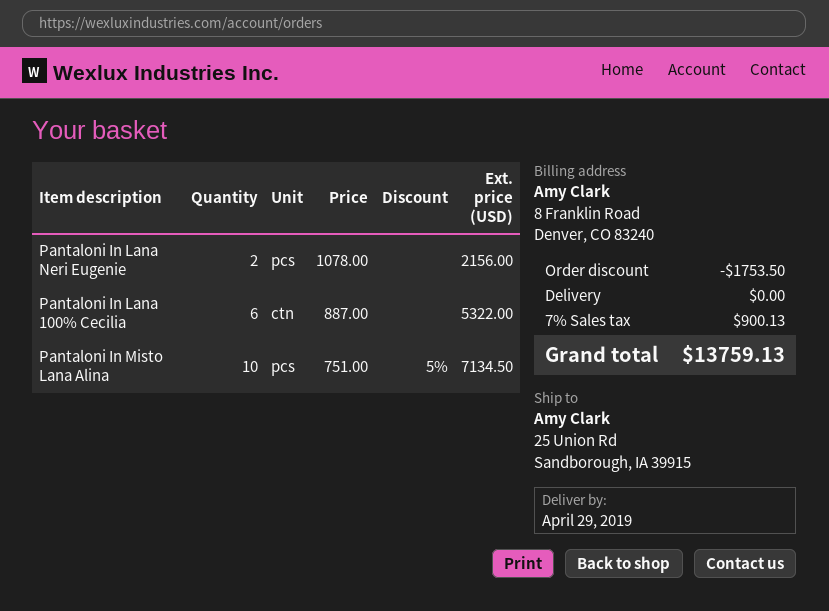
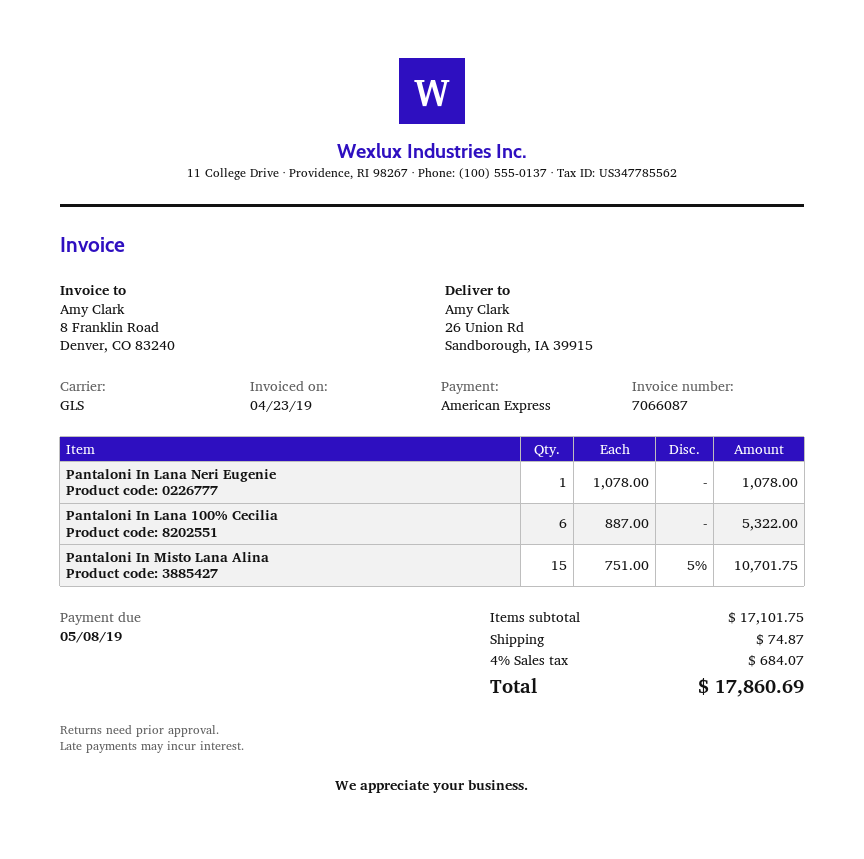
ship to: 25 Union Rd, Sandborough, IA 39915 -> 26 Union Rd, Sandborough, IA 39915
Pantaloni In Lana Neri Eugenie: 2 x 1078.00 = 2156.00 -> 1 x 1078.00 = 1078.00
Pantaloni In Misto Lana Alina: 10 x 751.00 - 5% = 7134.50 -> 15 x 751.00 - 5% = 10701.75
discount: 1753.50 -> none
shipping: 0.00 -> 74.87
tax: 7% = 900.13 -> 4% = 684.07
total: 13759.13 -> 17860.69

